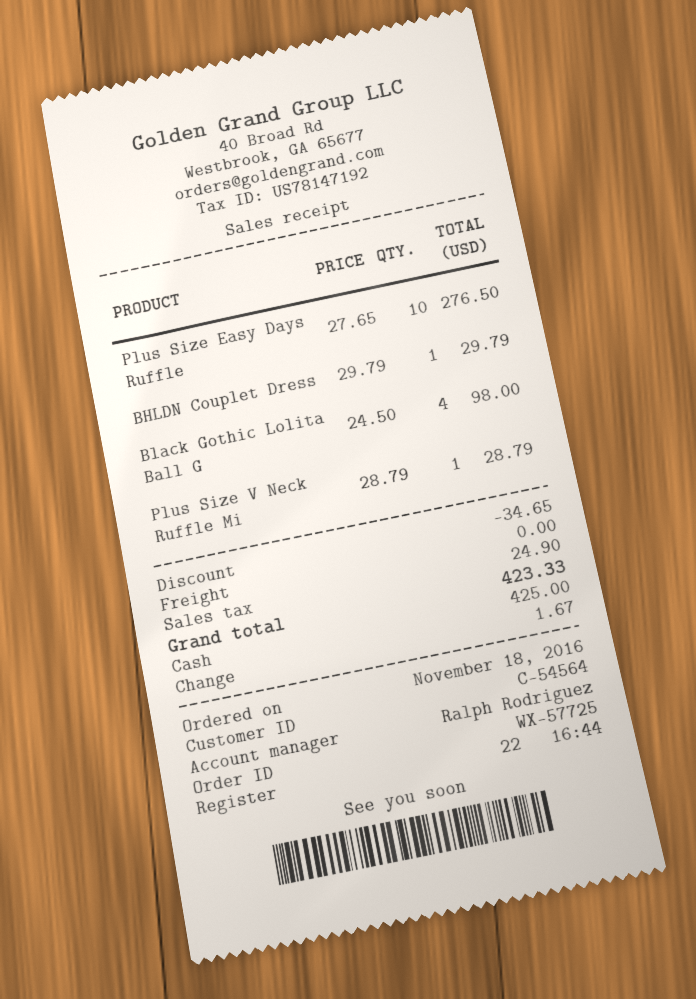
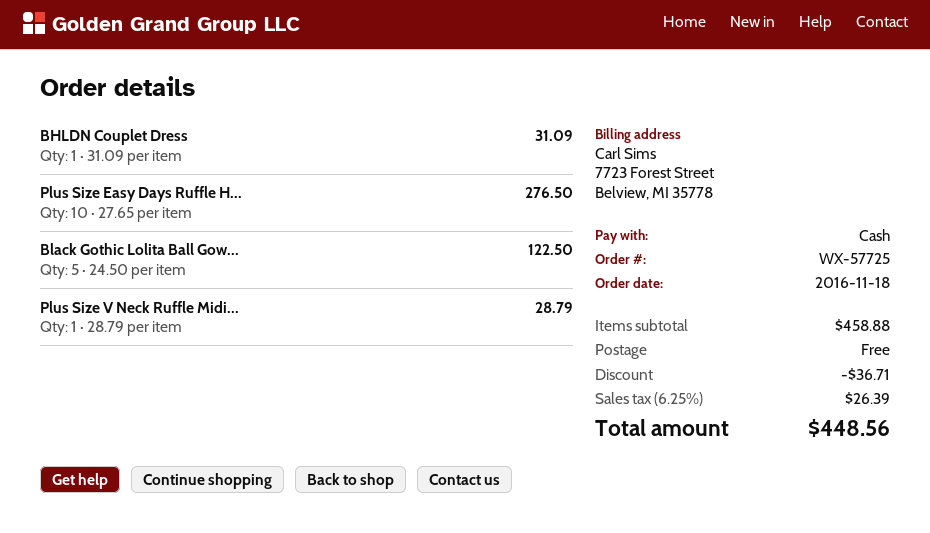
BHLDN Couplet Dress: 1 x 29.79 = 29.79 -> 1 x 31.09 = 31.09
Black Gothic Lolita Ball G: 4 x 24.50 = 98.00 -> 5 x 24.50 = 122.50
discount: 34.65 -> 36.71
tax: 24.90 -> 26.39
total: 423.33 -> 448.56

